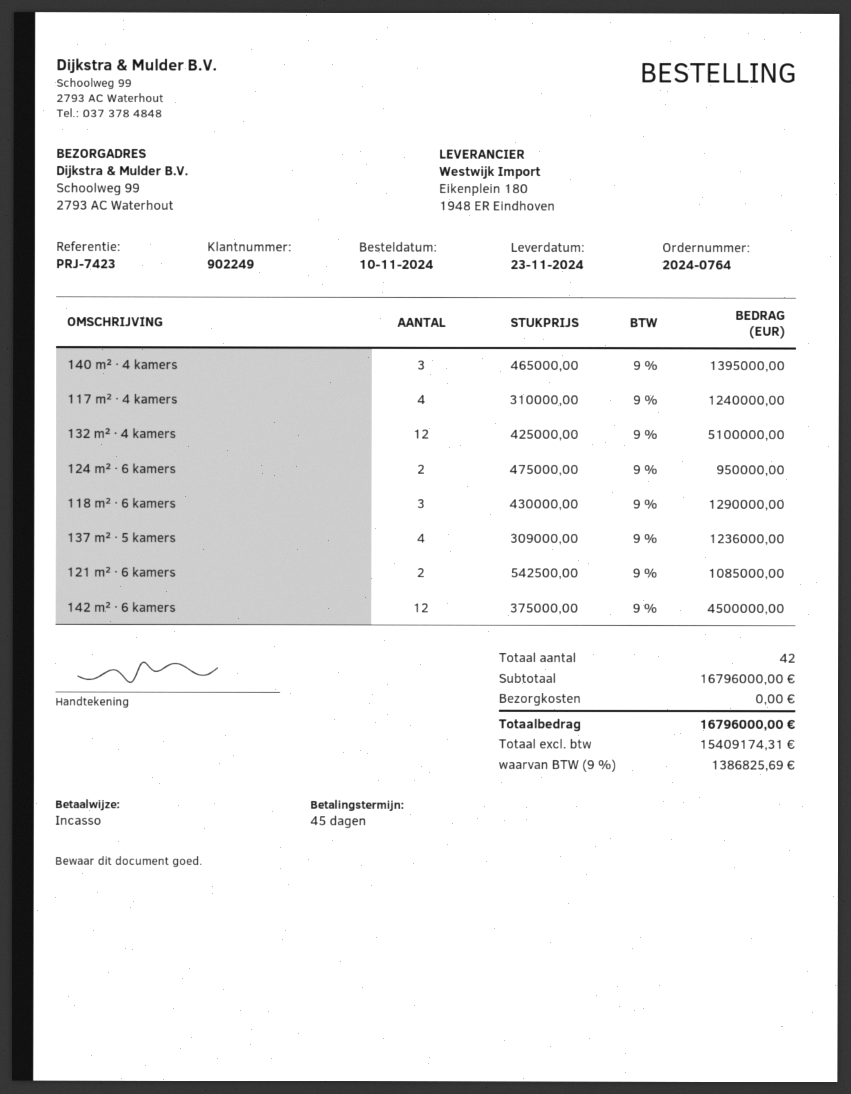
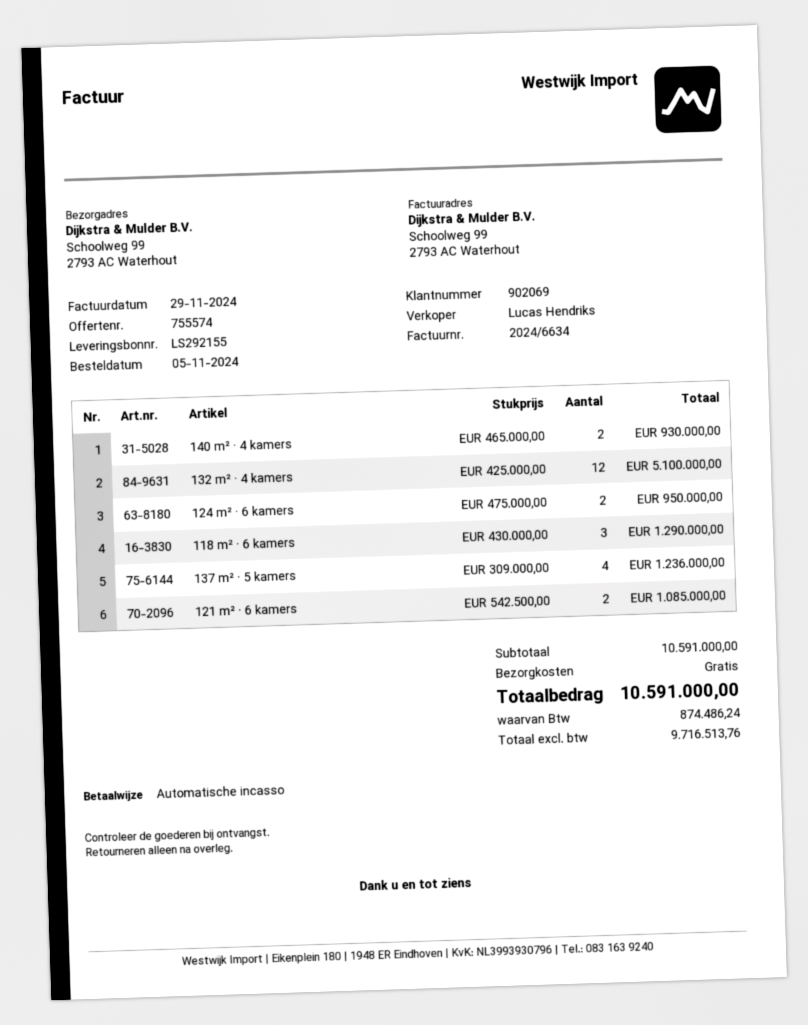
order date: 2024-11-10 -> 2024-11-05
customer number: 902249 -> 902069
140 m² · 4 kamers: 3 x 465000.00 = 1395000.00 -> 2 x 465000.00 = 930000.00
117 m² · 4 kamers: 4 x 310000.00 = 1240000.00 -> none
142 m² · 6 kamers: 12 x 375000.00 = 4500000.00 -> none
subtotal: 16796000.00 -> 10591000.00
net: 15409174.31 -> 9716513.76
tax: 1386825.69 -> 874486.24
total: 16796000.00 -> 10591000.00

